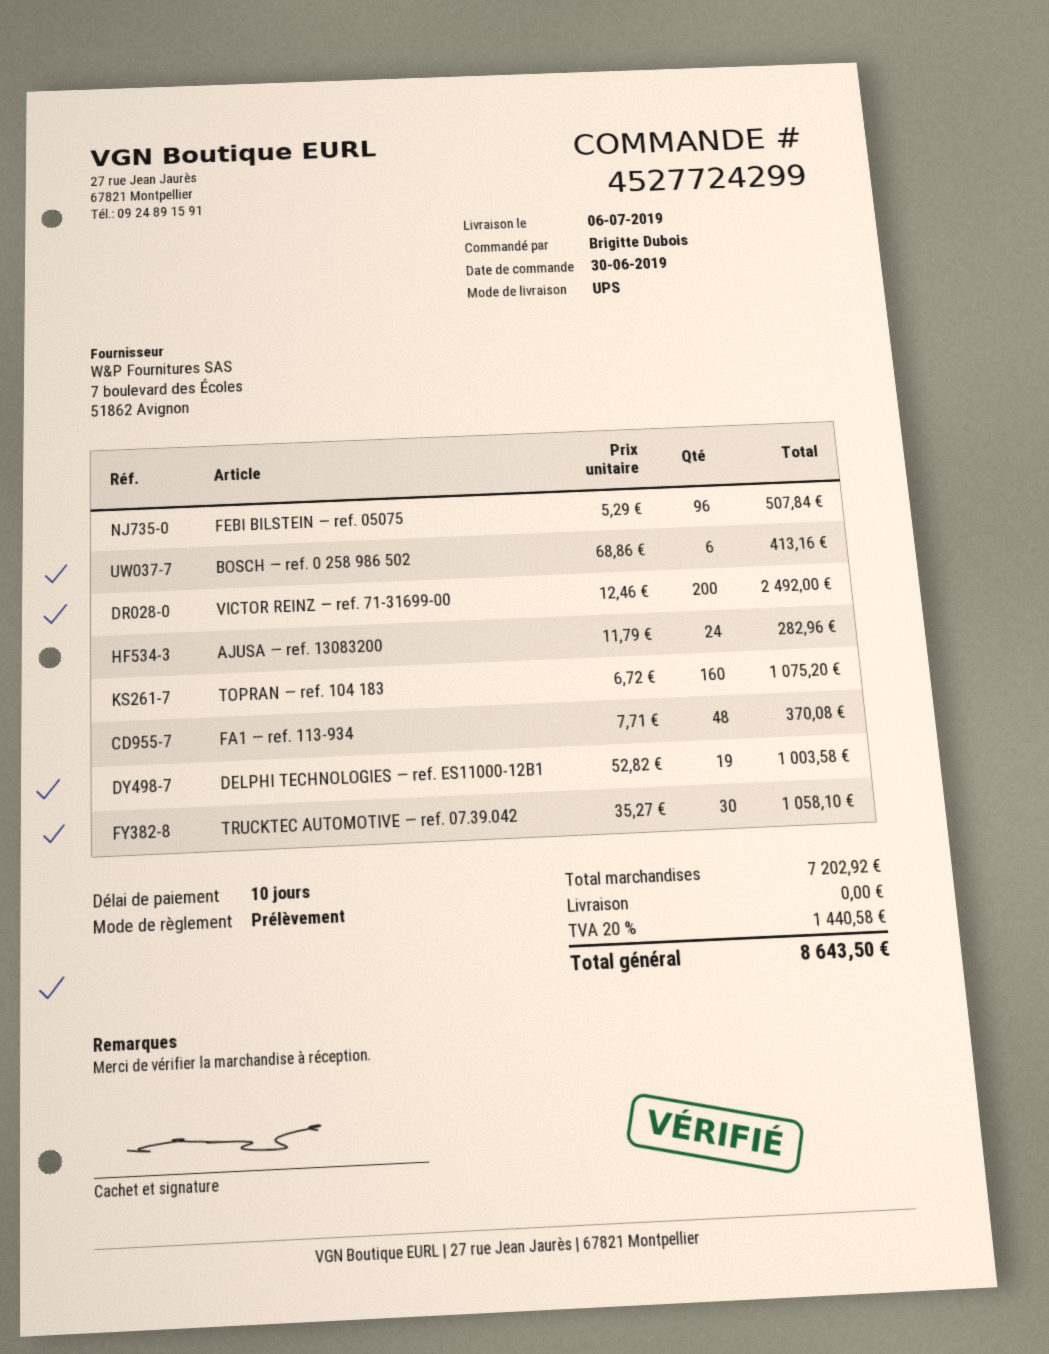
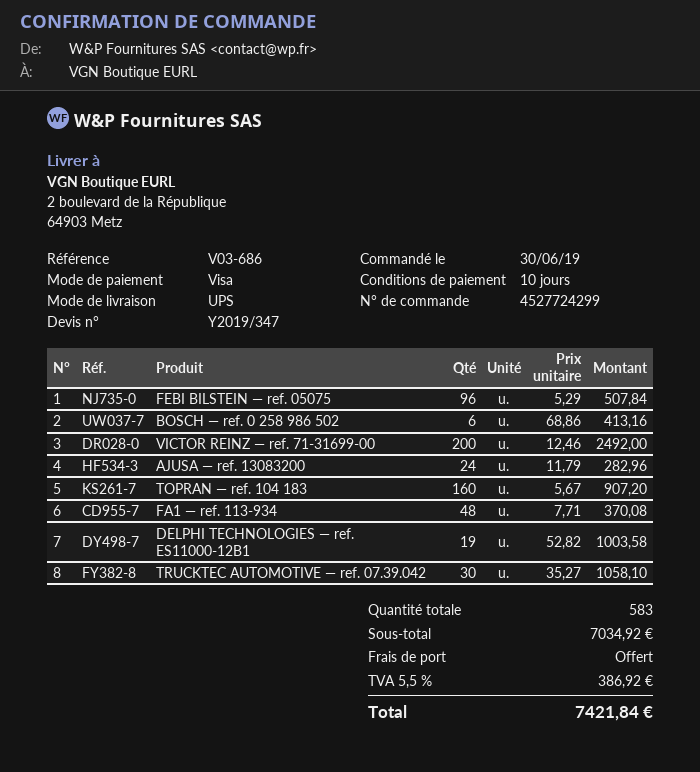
payment method: direct debit -> Visa
TOPRAN — ref. 104 183: 160 x 6.72 = 1075.20 -> 160 x 5.67 = 907.20
subtotal: 7202.92 -> 7034.92
tax: 20% = 1440.58 -> 5.5% = 386.92
total: 8643.50 -> 7421.84

